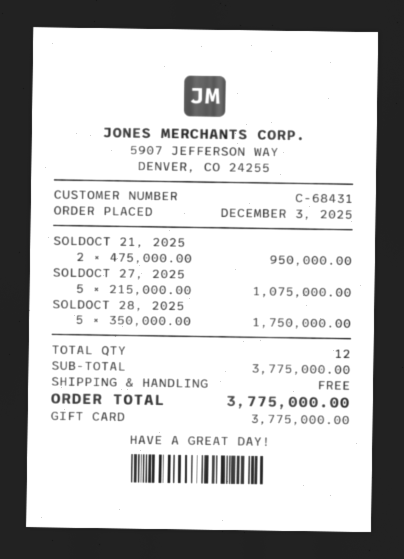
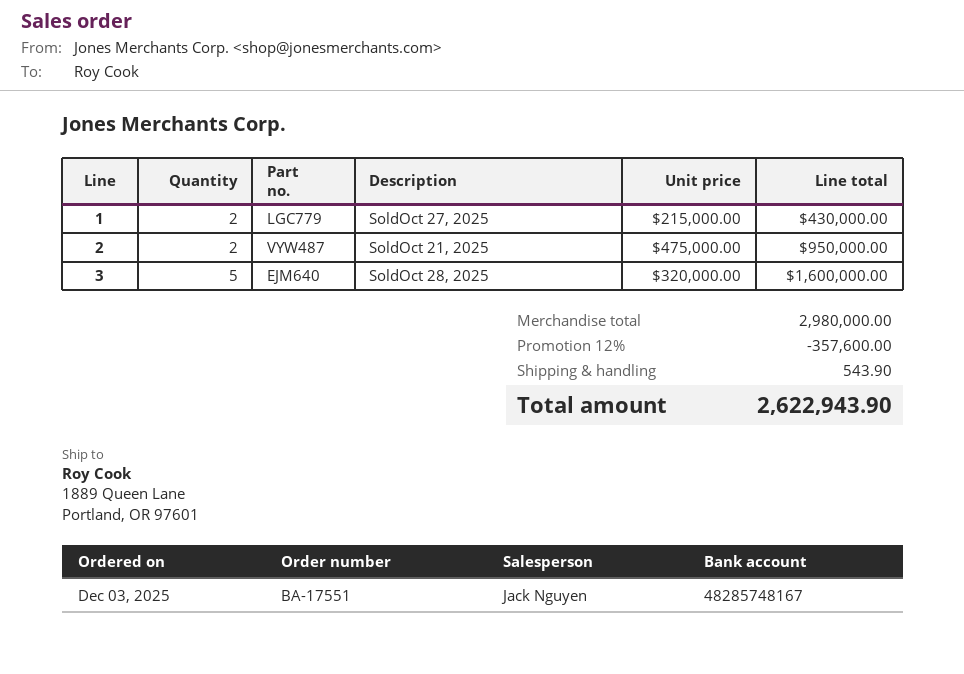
SOLDOCT 27, 2025: 5 x 215000.00 = 1075000.00 -> 2 x 215000.00 = 430000.00
SOLDOCT 28, 2025: 5 x 350000.00 = 1750000.00 -> 5 x 320000.00 = 1600000.00
subtotal: 3775000.00 -> 2980000.00
discount: none -> 12% = 357600.00
shipping: 0.00 -> 543.90
total: 3775000.00 -> 2622943.90

